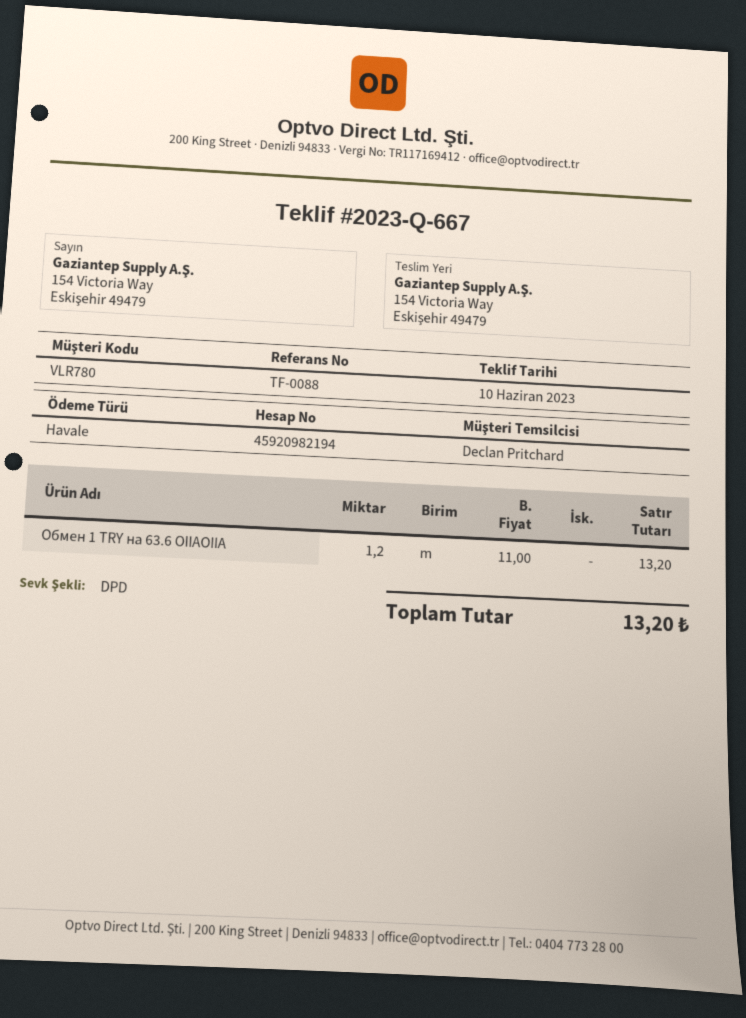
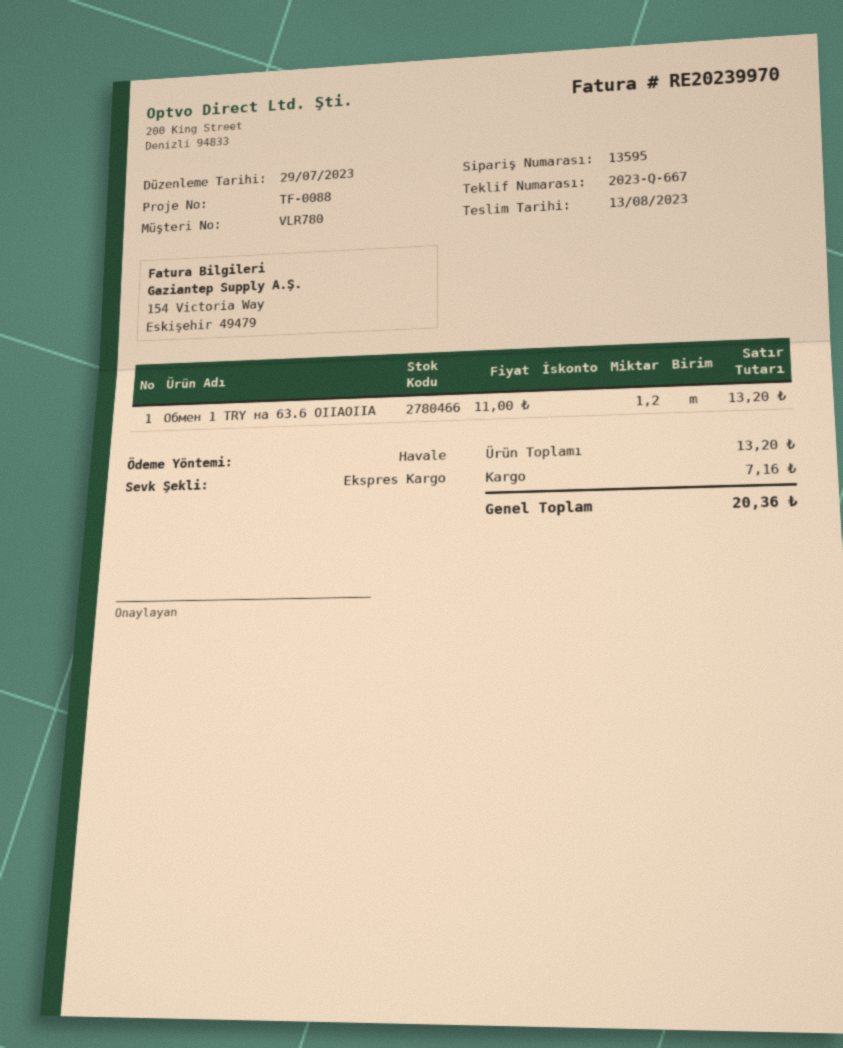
shipping method: DPD -> express
shipping: none -> 7.16
total: 13.20 -> 20.36

